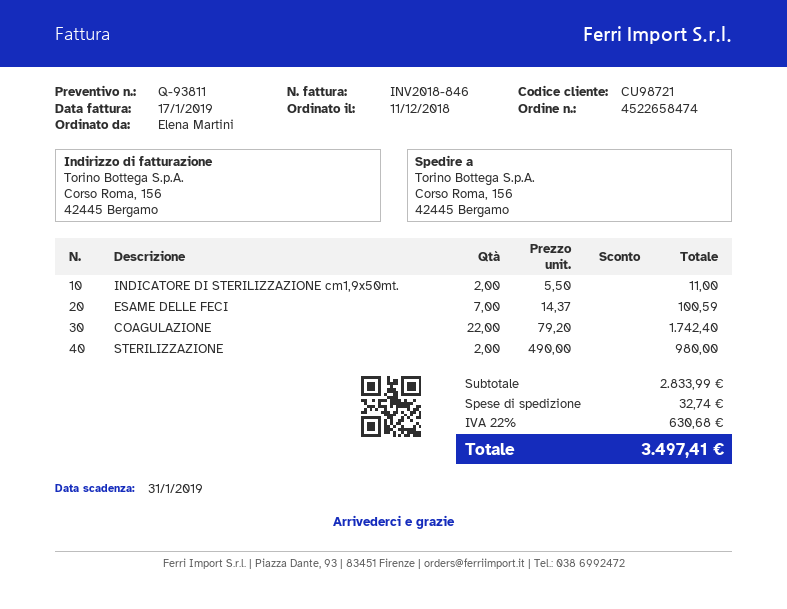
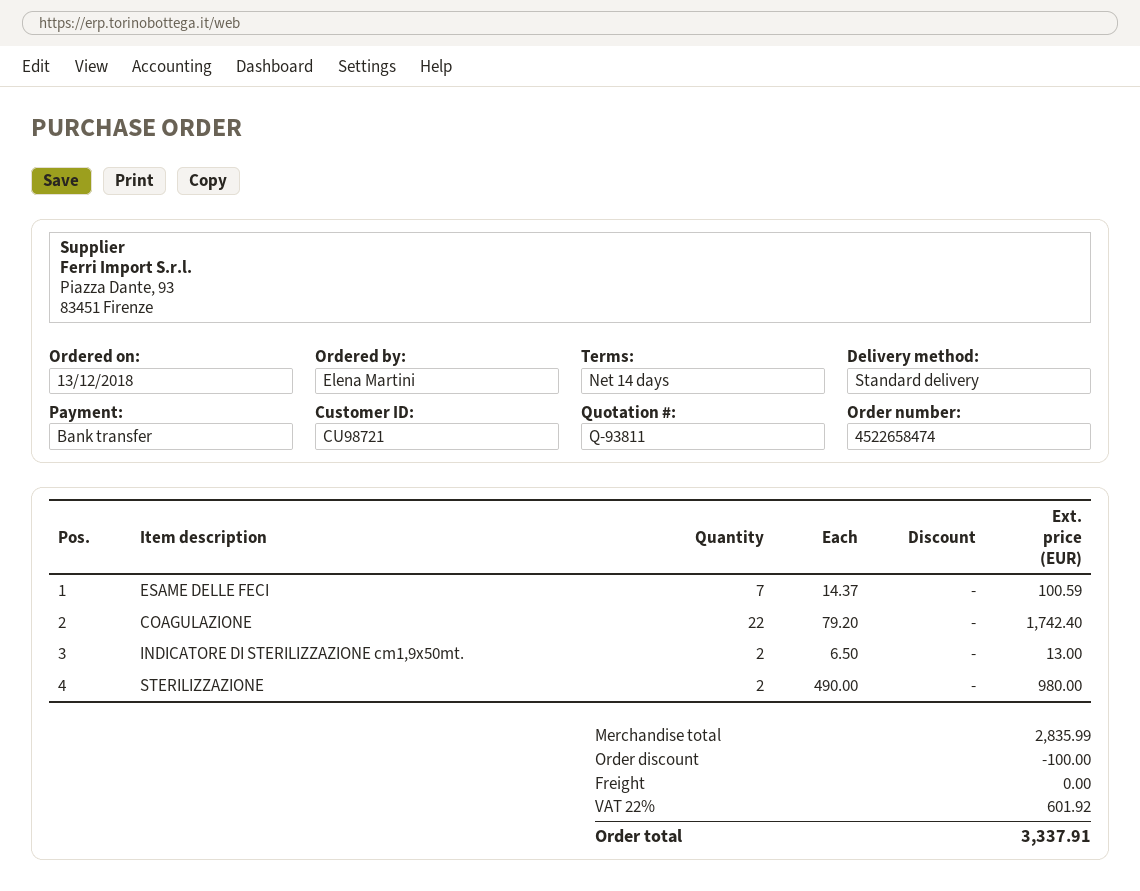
order date: 2018-12-11 -> 2018-12-13
INDICATORE DI STERILIZZAZIONE cm1,9x50mt.: 2 x 5.50 = 11.00 -> 2 x 6.50 = 13.00
subtotal: 2833.99 -> 2835.99
discount: none -> 100.00
shipping: 32.74 -> 0.00
tax: 22% = 630.68 -> 22% = 601.92
total: 3497.41 -> 3337.91

